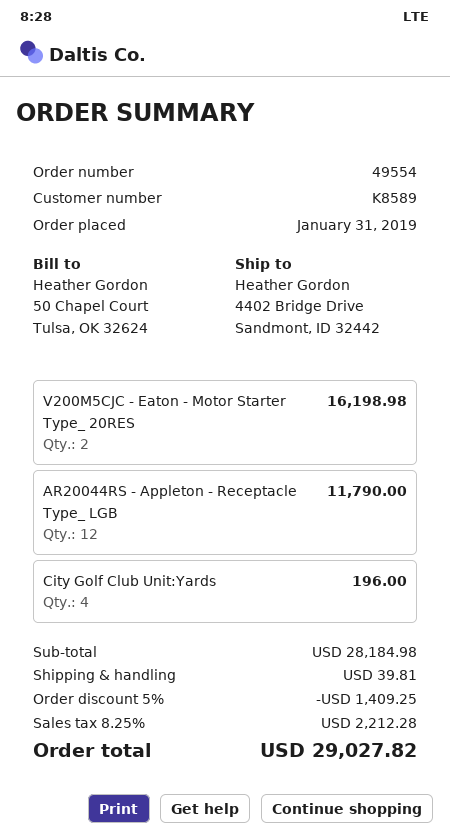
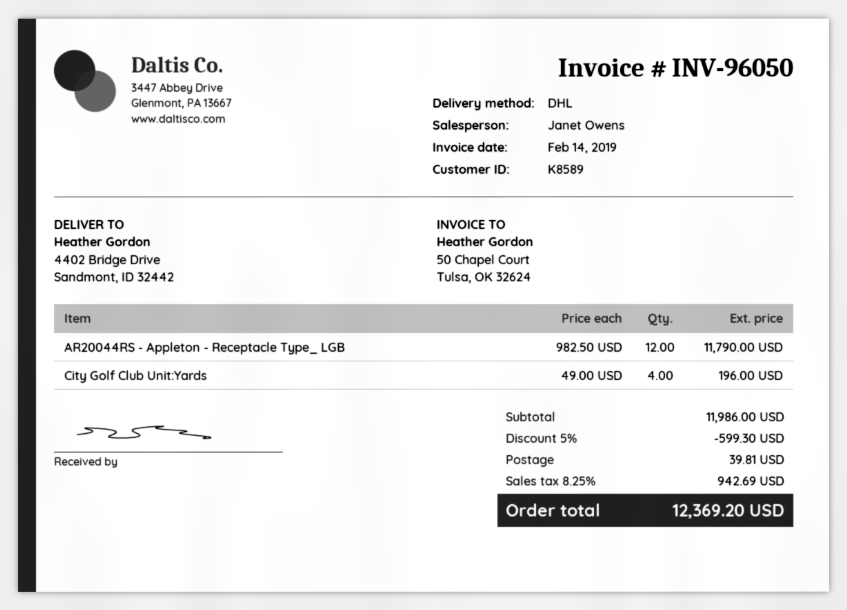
V200M5CJC - Eaton - Motor Starter Type_ 20RES: 2 for 16198.98 -> none
subtotal: 28184.98 -> 11986.00
discount: 5% = 1409.25 -> 5% = 599.30
tax: 8.25% = 2212.28 -> 8.25% = 942.69
total: 29027.82 -> 12369.20

